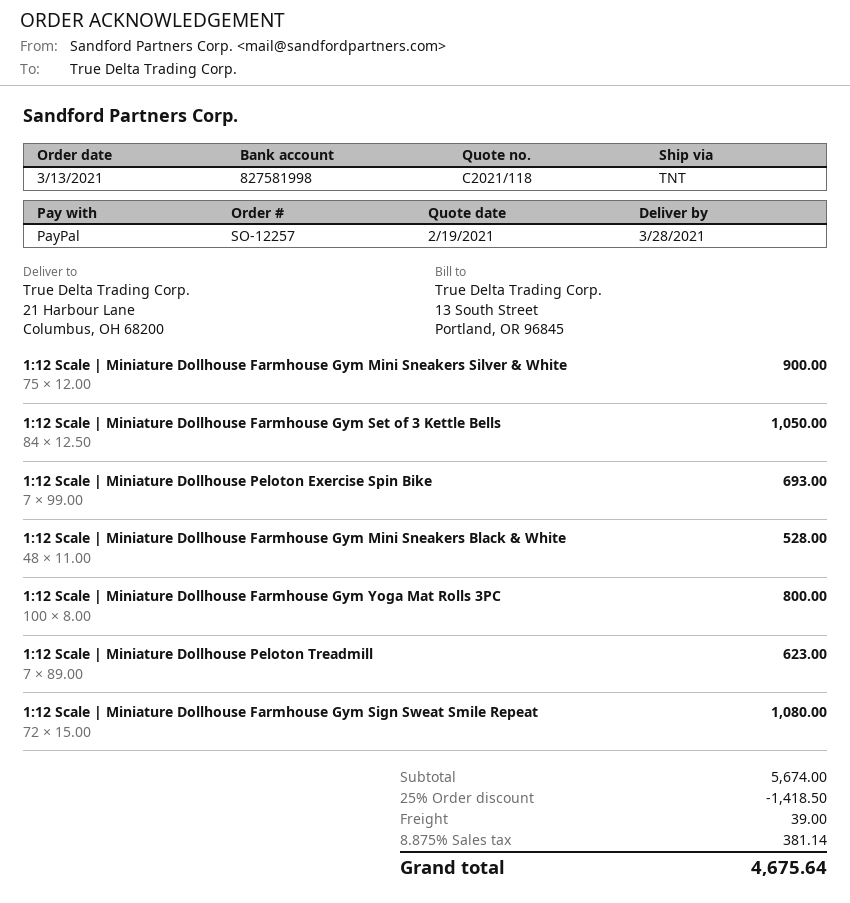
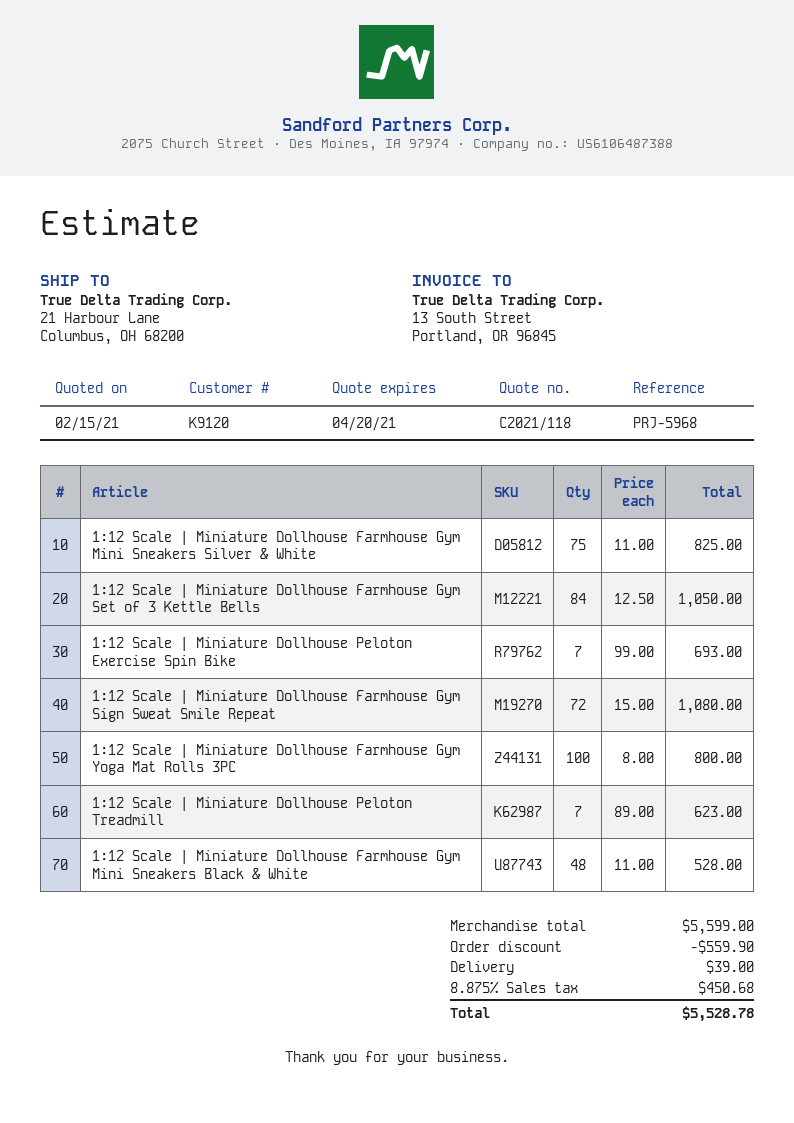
quote date: 2021-02-19 -> 2021-02-15
1:12 Scale | Miniature Dollhouse Farmhouse Gym Mini Sneakers Silver & White: 75 x 12.00 = 900.00 -> 75 x 11.00 = 825.00
subtotal: 5674.00 -> 5599.00
discount: 1418.50 -> 559.90
tax: 8.875% = 381.14 -> 8.875% = 450.68
total: 4675.64 -> 5528.78

